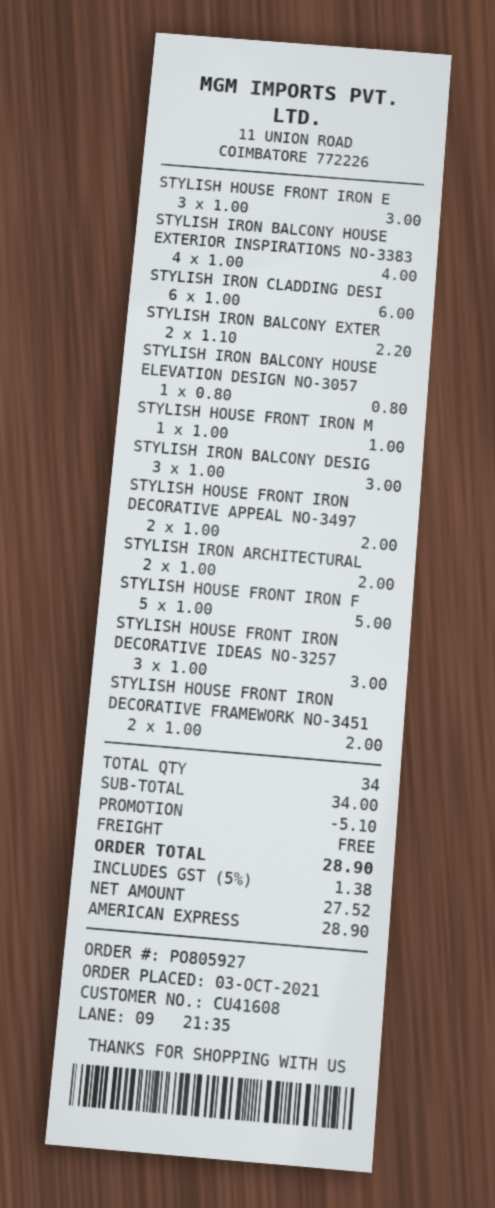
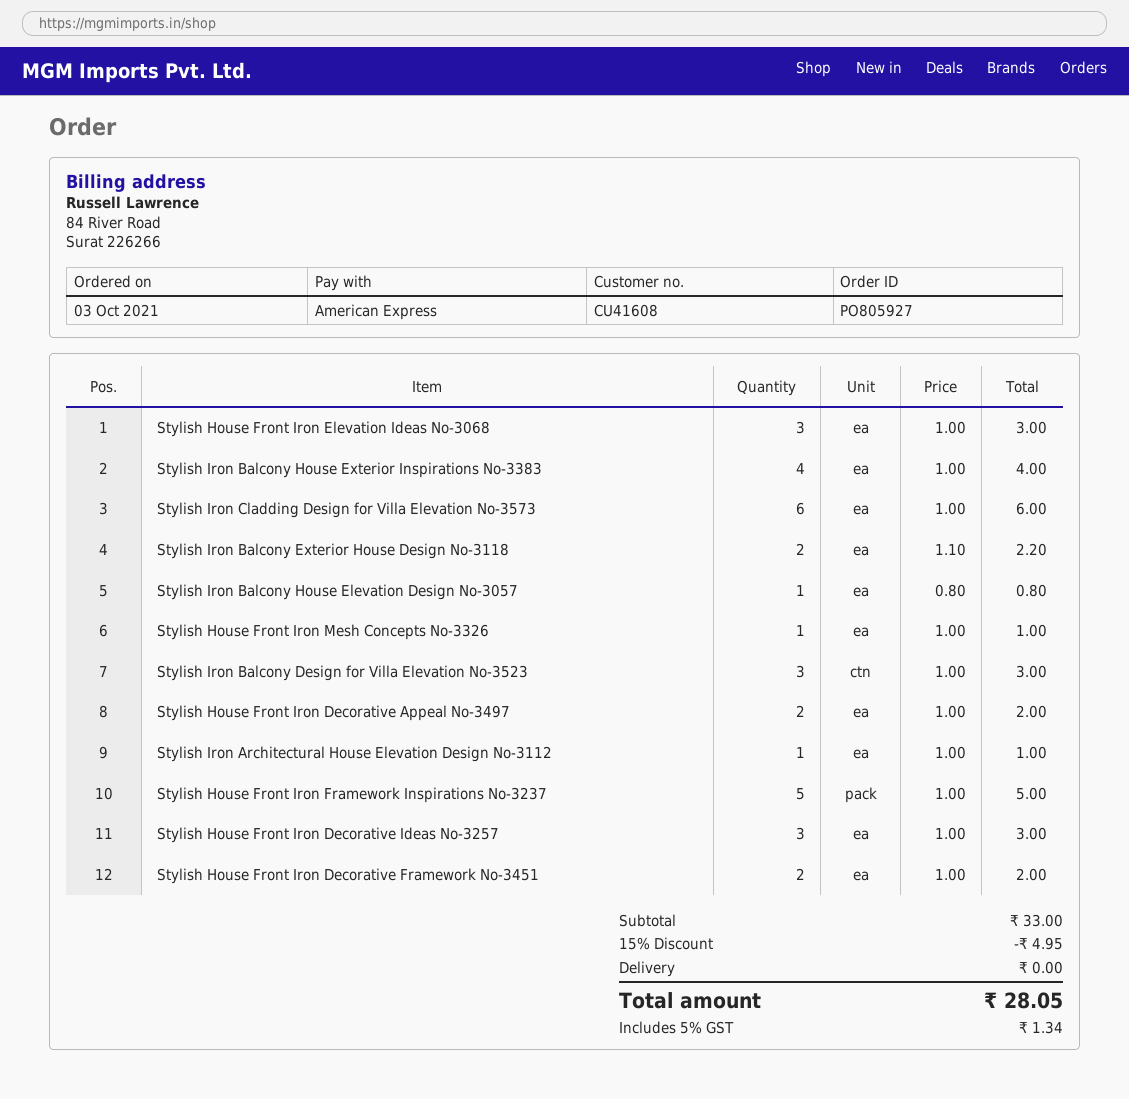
STYLISH IRON ARCHITECTURAL: 2 x 1.00 = 2.00 -> 1 x 1.00 = 1.00
subtotal: 34.00 -> 33.00
discount: 5.10 -> 4.95
tax: 5% = 1.38 -> 5% = 1.34
total: 28.90 -> 28.05

